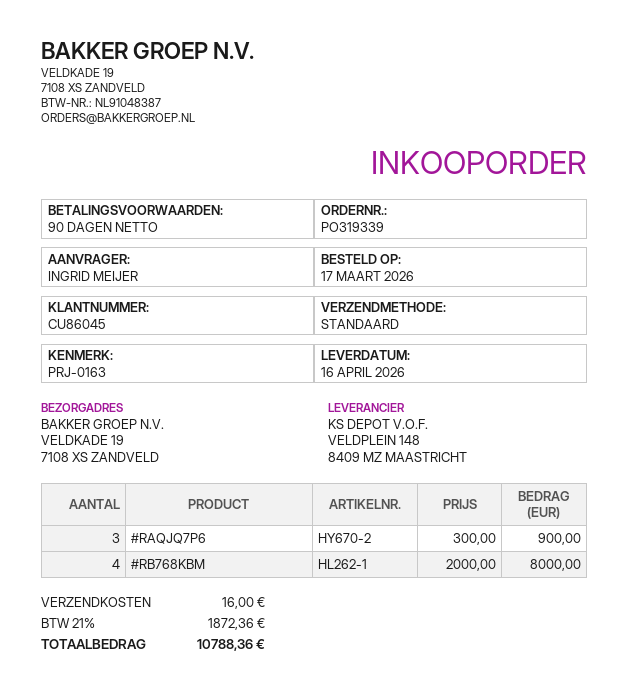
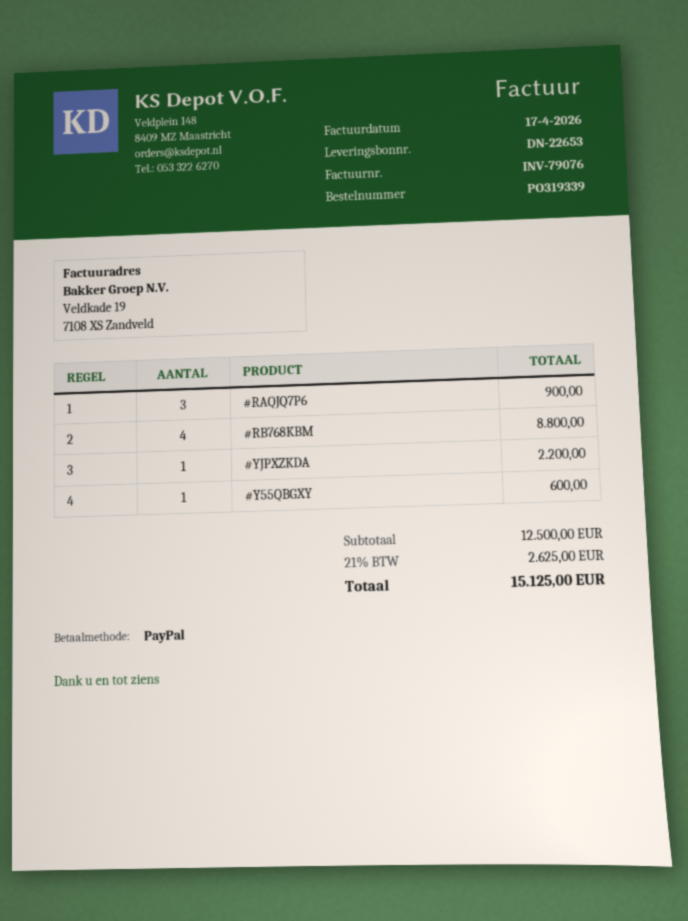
#RB768KBM: 4 for 8000.00 -> 4 for 8800.00
#YJPXZKDA: none -> 1 for 2200.00
#Y55QBGXY: none -> 1 for 600.00
shipping: 16.00 -> none
tax: 21% = 1872.36 -> 21% = 2625.00
total: 10788.36 -> 15125.00

